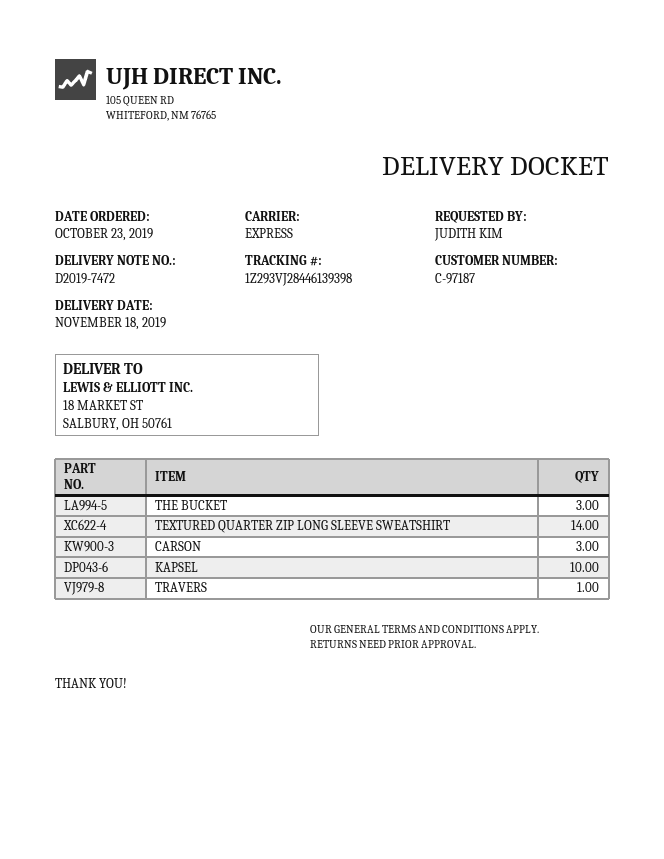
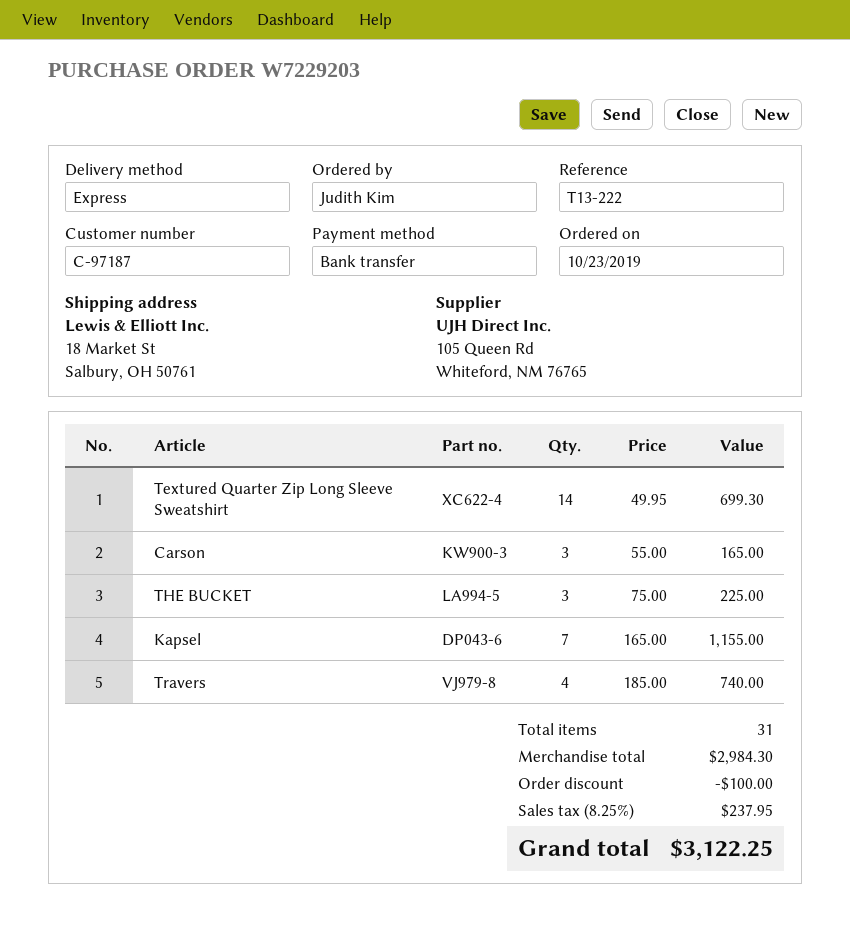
KAPSEL: 10 -> 7
TRAVERS: 1 -> 4

